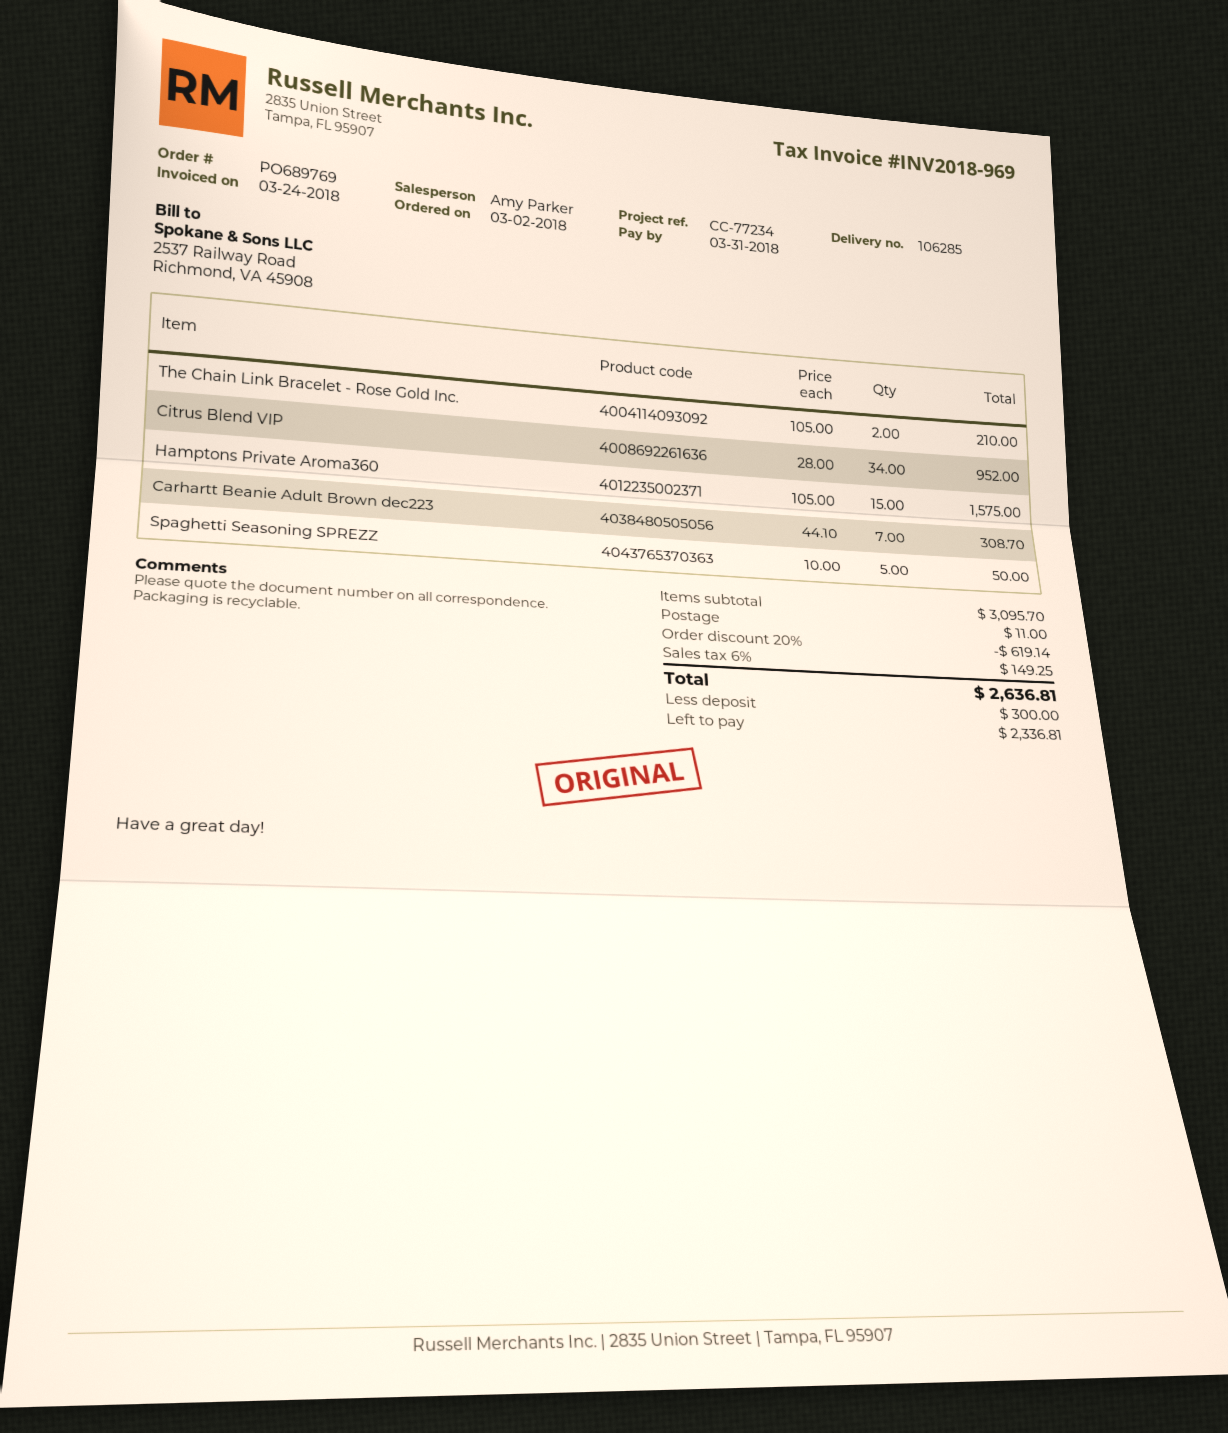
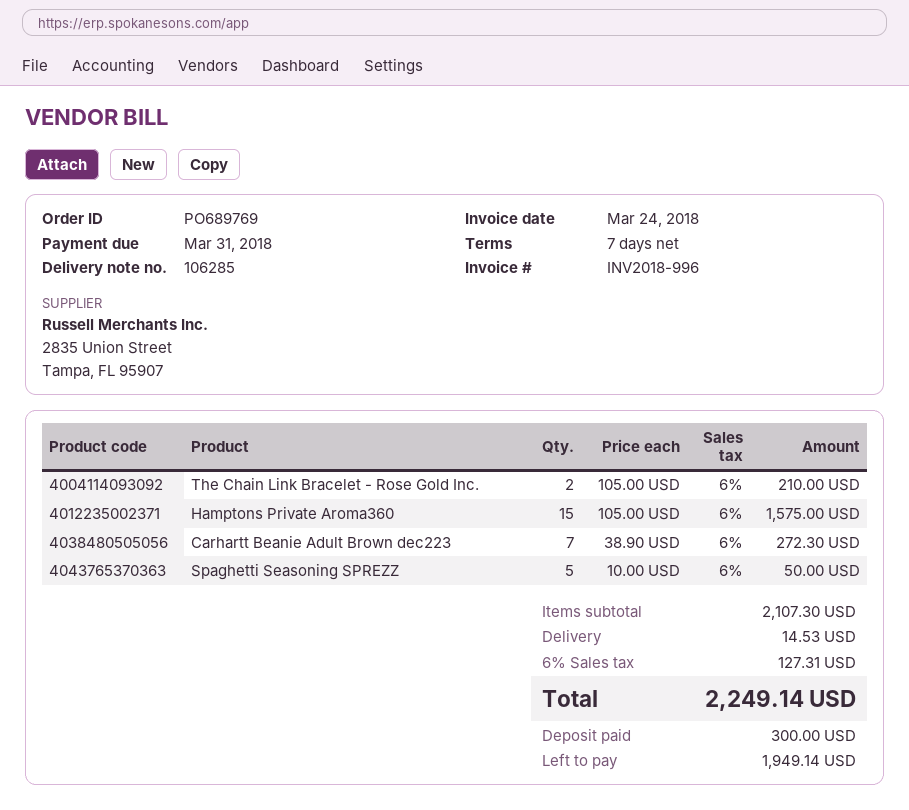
invoice number: INV2018-969 -> INV2018-996
Citrus Blend VIP: 34 x 28.00 = 952.00 -> none
Carhartt Beanie Adult Brown dec223: 7 x 44.10 = 308.70 -> 7 x 38.90 = 272.30
subtotal: 3095.70 -> 2107.30
discount: 20% = 619.14 -> none
shipping: 11.00 -> 14.53
tax: 6% = 149.25 -> 6% = 127.31
total: 2636.81 -> 2249.14
balance: 2336.81 -> 1949.14

